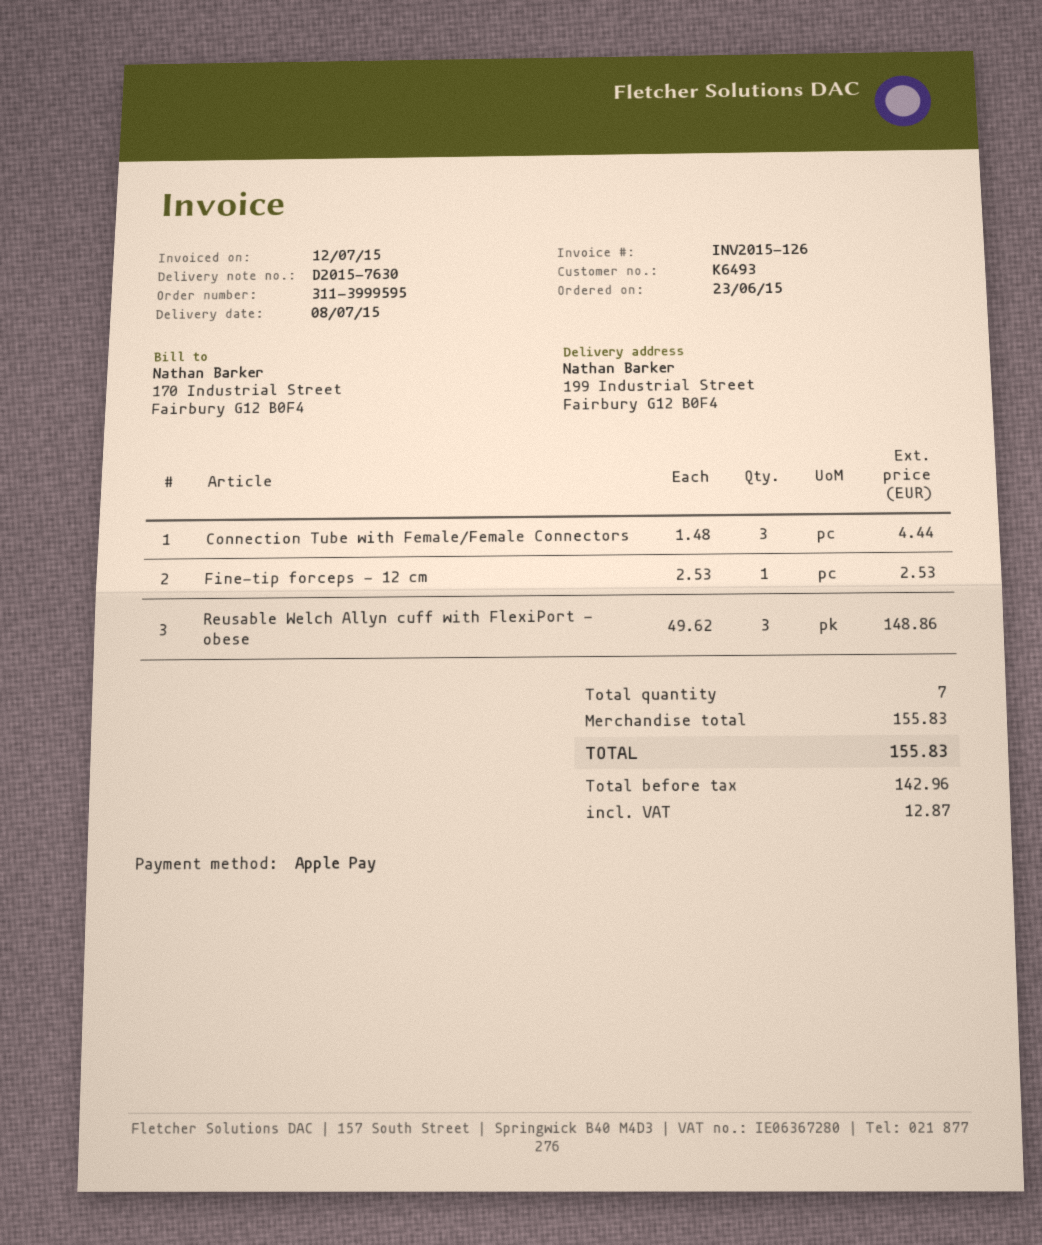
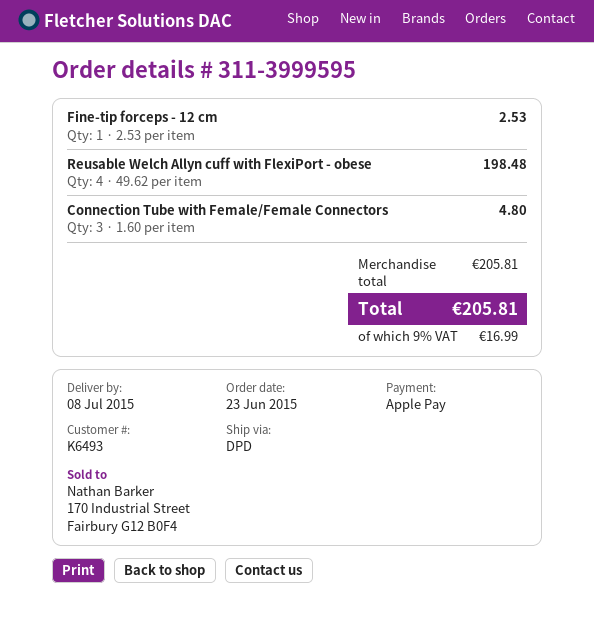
Connection Tube with Female/Female Connectors: 3 x 1.48 = 4.44 -> 3 x 1.60 = 4.80
Reusable Welch Allyn cuff with FlexiPort - obese: 3 x 49.62 = 148.86 -> 4 x 49.62 = 198.48
subtotal: 155.83 -> 205.81
tax: 12.87 -> 16.99
total: 155.83 -> 205.81

